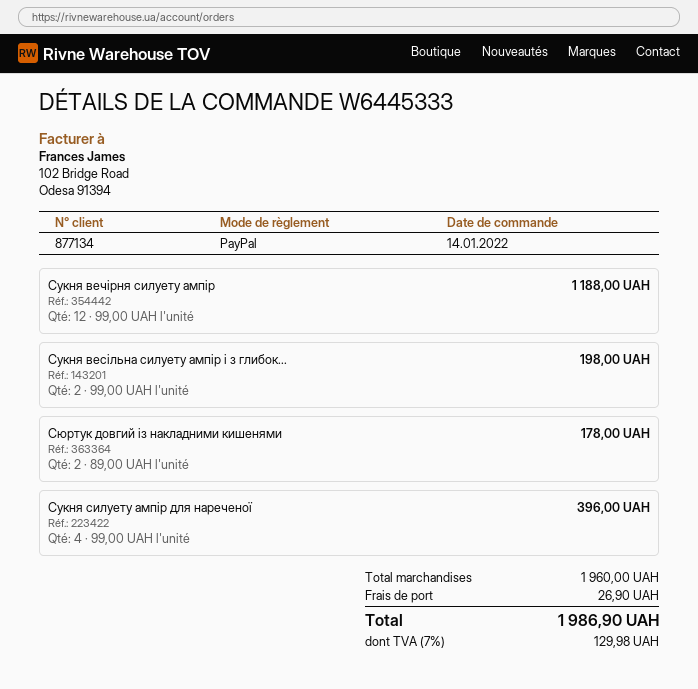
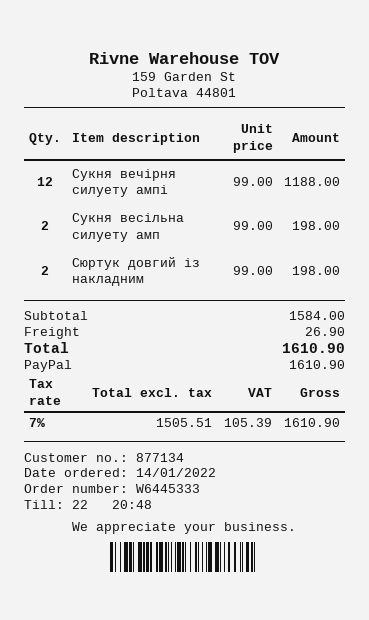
Сюртук довгий із накладними кишенями: 2 x 89.00 = 178.00 -> 2 x 99.00 = 198.00
Сукня силуету ампір для нареченої: 4 x 99.00 = 396.00 -> none
subtotal: 1960.00 -> 1584.00
tax: 7% = 129.98 -> 7% = 105.39
total: 1986.90 -> 1610.90

